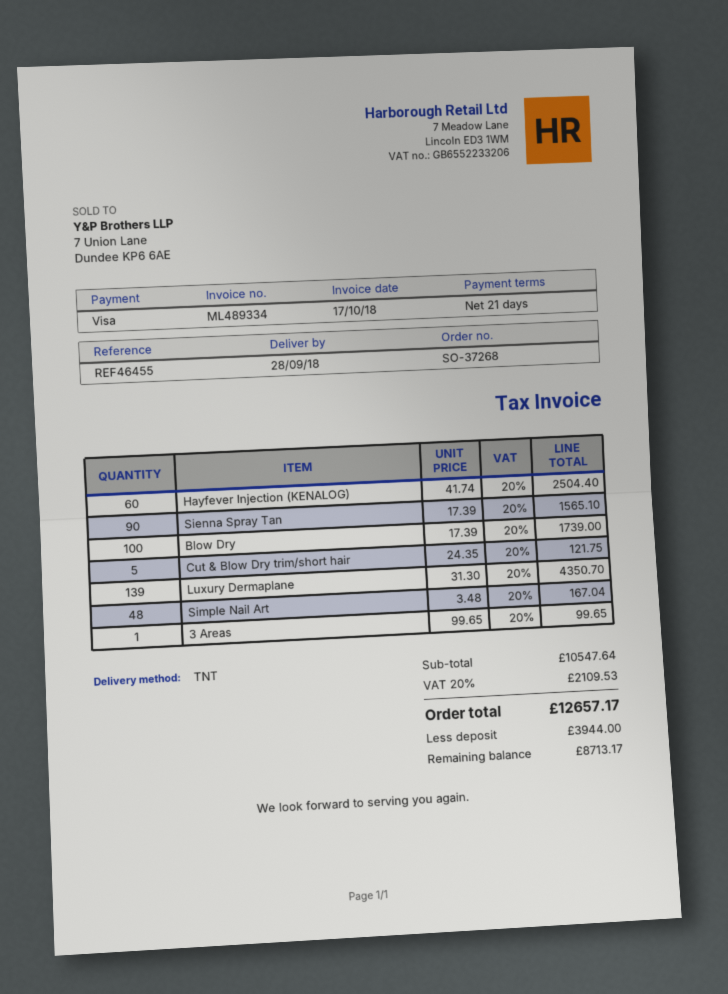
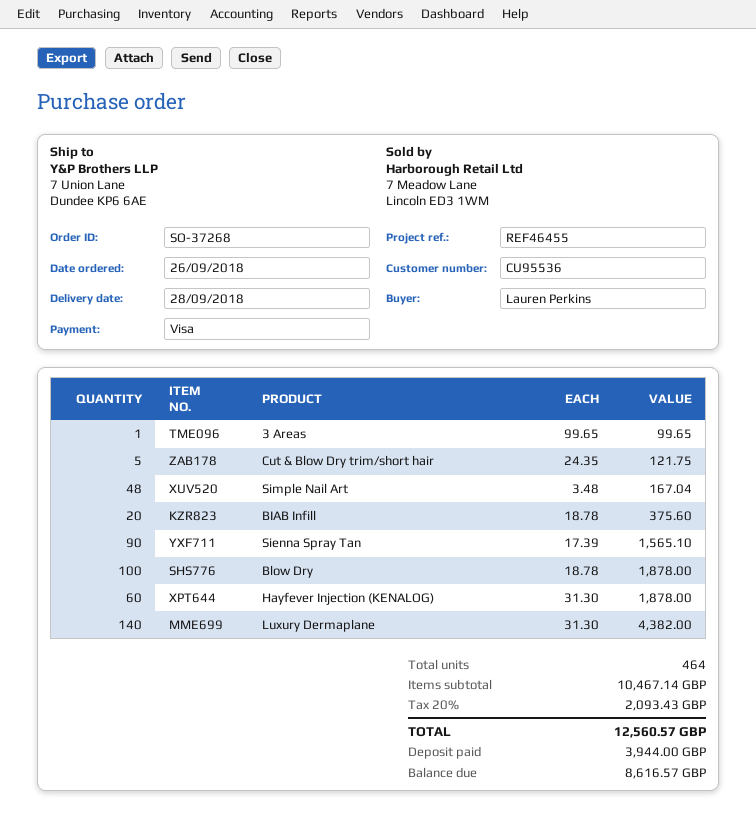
Hayfever Injection (KENALOG): 60 x 41.74 = 2504.40 -> 60 x 31.30 = 1878.00
Blow Dry: 100 x 17.39 = 1739.00 -> 100 x 18.78 = 1878.00
Luxury Dermaplane: 139 x 31.30 = 4350.70 -> 140 x 31.30 = 4382.00
BIAB Infill: none -> 20 x 18.78 = 375.60
subtotal: 10547.64 -> 10467.14
tax: 20% = 2109.53 -> 20% = 2093.43
total: 12657.17 -> 12560.57
balance: 8713.17 -> 8616.57

